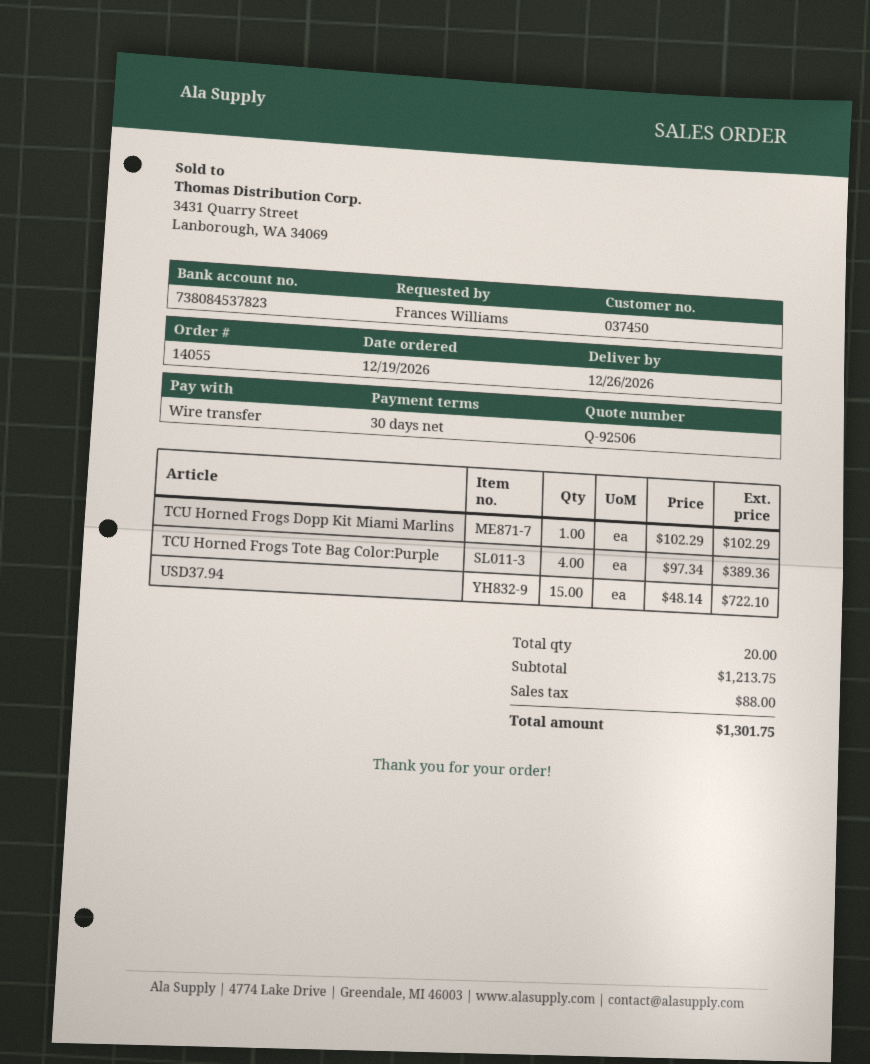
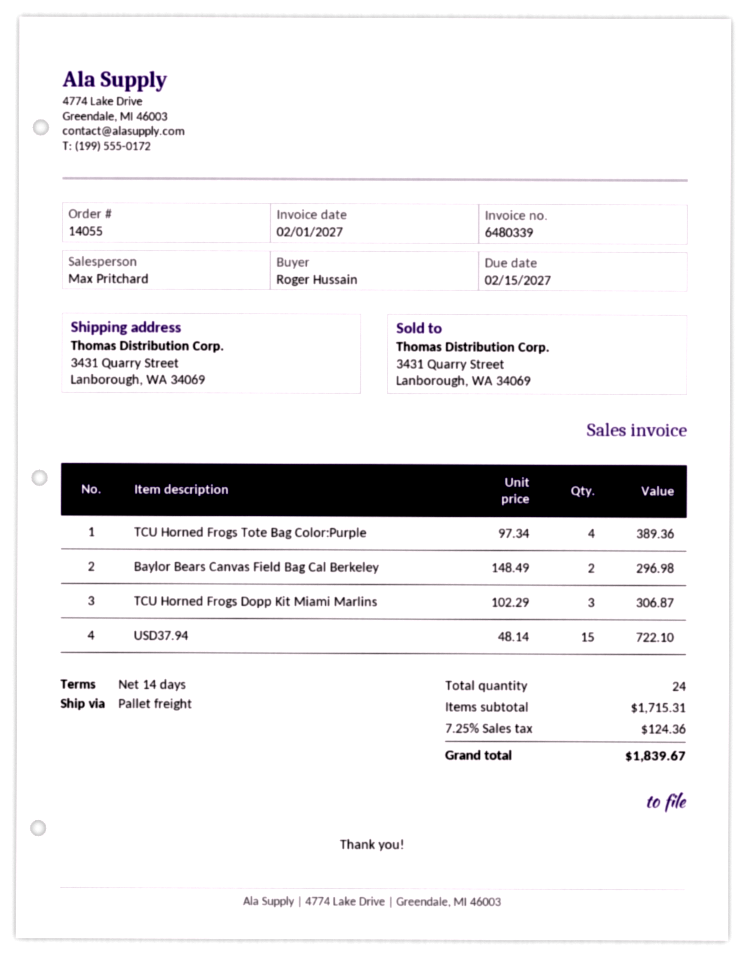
payment terms: 30 days -> 14 days
ordered by: Frances Williams -> Roger Hussain
TCU Horned Frogs Dopp Kit Miami Marlins: 1 x 102.29 = 102.29 -> 3 x 102.29 = 306.87
Baylor Bears Canvas Field Bag Cal Berkeley: none -> 2 x 148.49 = 296.98
total quantity: 20 -> 24
subtotal: 1213.75 -> 1715.31
tax: 88.00 -> 124.36
total: 1301.75 -> 1839.67

